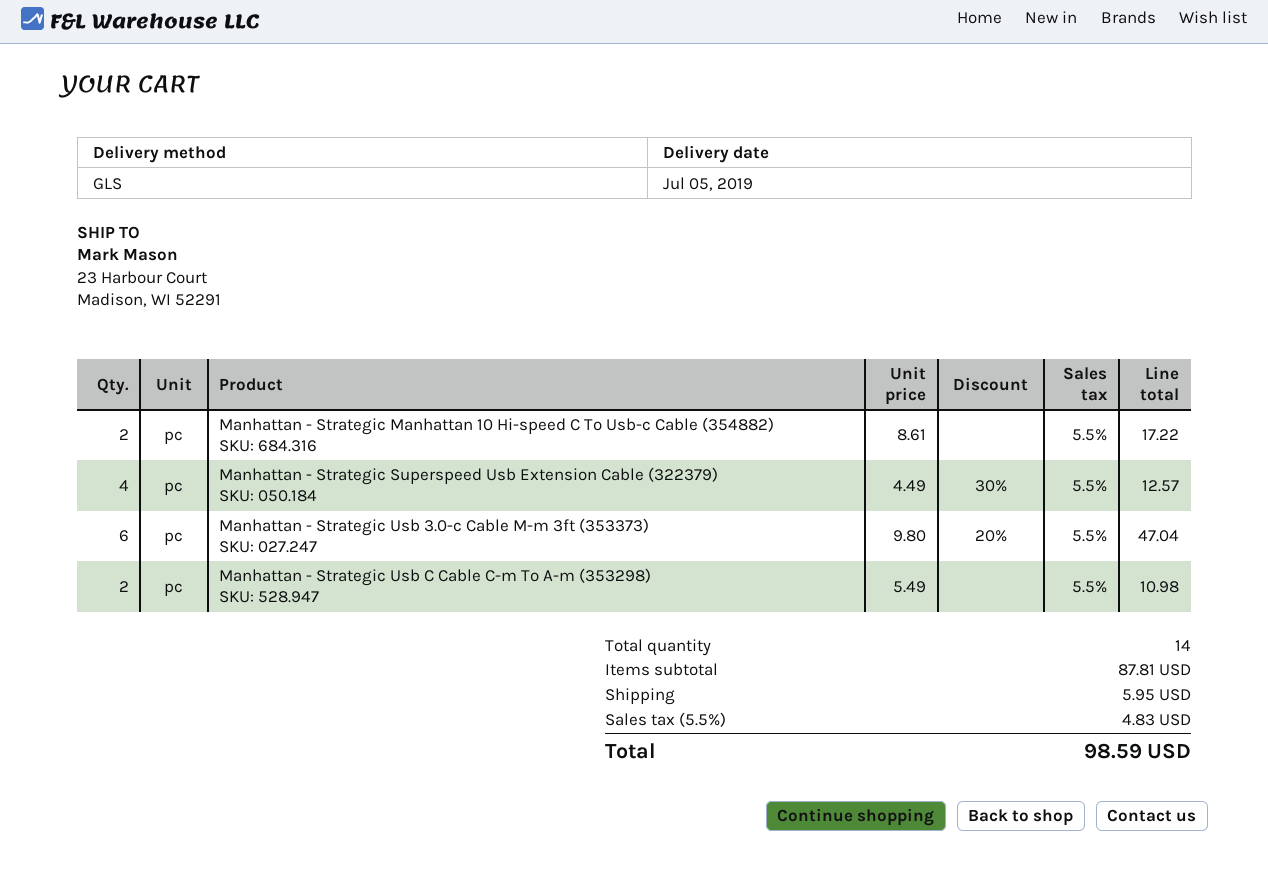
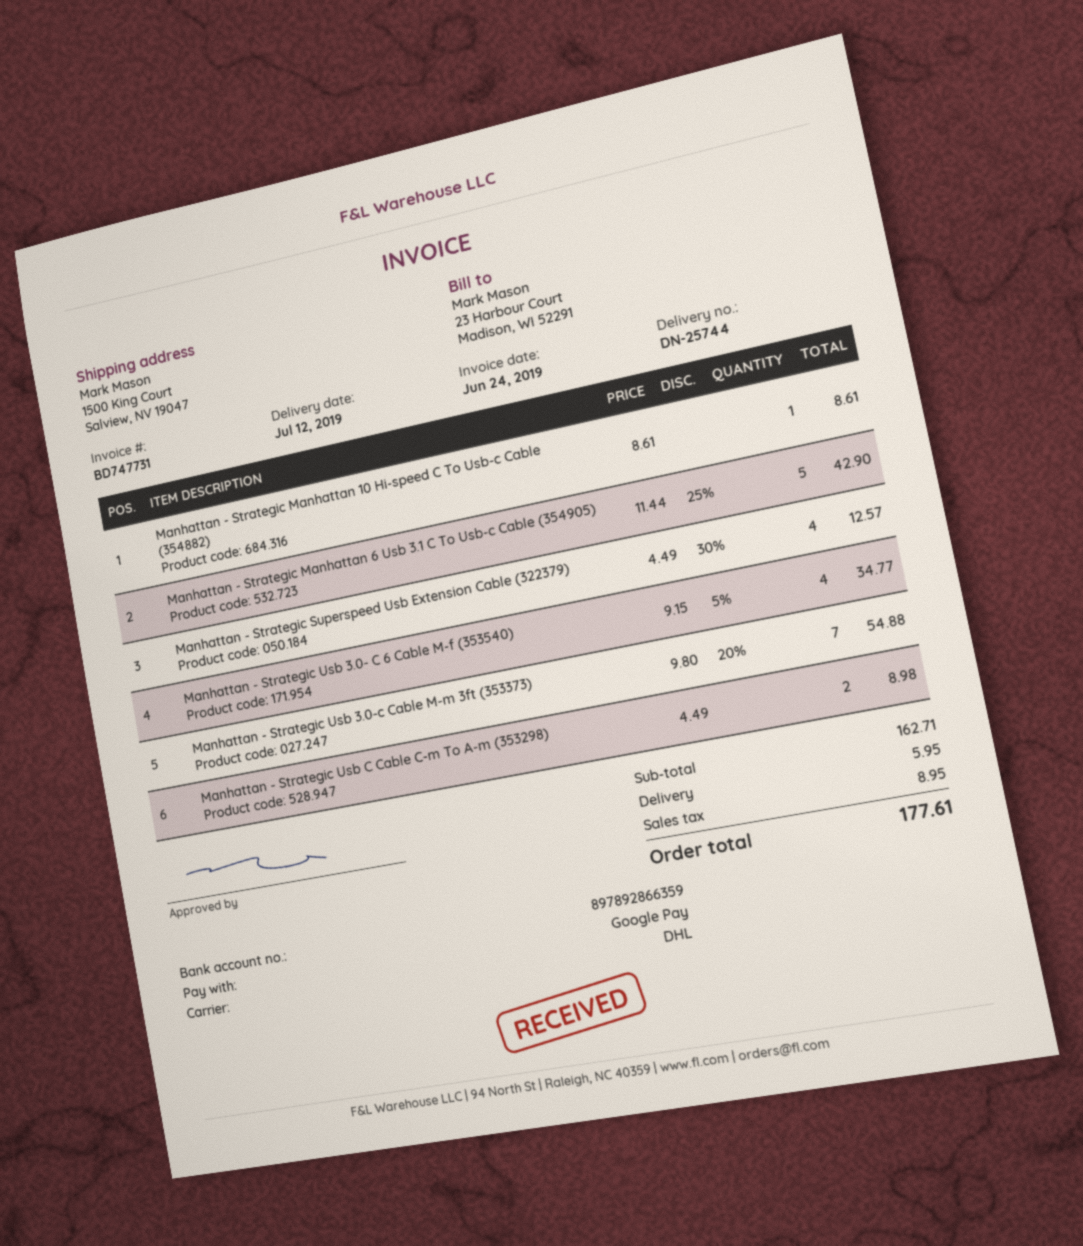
delivery date: 2019-07-05 -> 2019-07-12
shipping method: GLS -> DHL
ship to: 23 Harbour Court, Madison, WI 52291 -> 1500 King Court, Salview, NV 19047
Manhattan - Strategic Manhattan 10 Hi-speed C To Usb-c Cable (354882): 2 x 8.61 = 17.22 -> 1 x 8.61 = 8.61
Manhattan - Strategic Usb 3.0-c Cable M-m 3ft (353373): 6 x 9.80 - 20% = 47.04 -> 7 x 9.80 - 20% = 54.88
Manhattan - Strategic Usb C Cable C-m To A-m (353298): 2 x 5.49 = 10.98 -> 2 x 4.49 = 8.98
Manhattan - Strategic Manhattan 6 Usb 3.1 C To Usb-c Cable (354905): none -> 5 x 11.44 - 25% = 42.90
Manhattan - Strategic Usb 3.0- C 6 Cable M-f (353540): none -> 4 x 9.15 - 5% = 34.77
subtotal: 87.81 -> 162.71
tax: 4.83 -> 8.95
total: 98.59 -> 177.61

